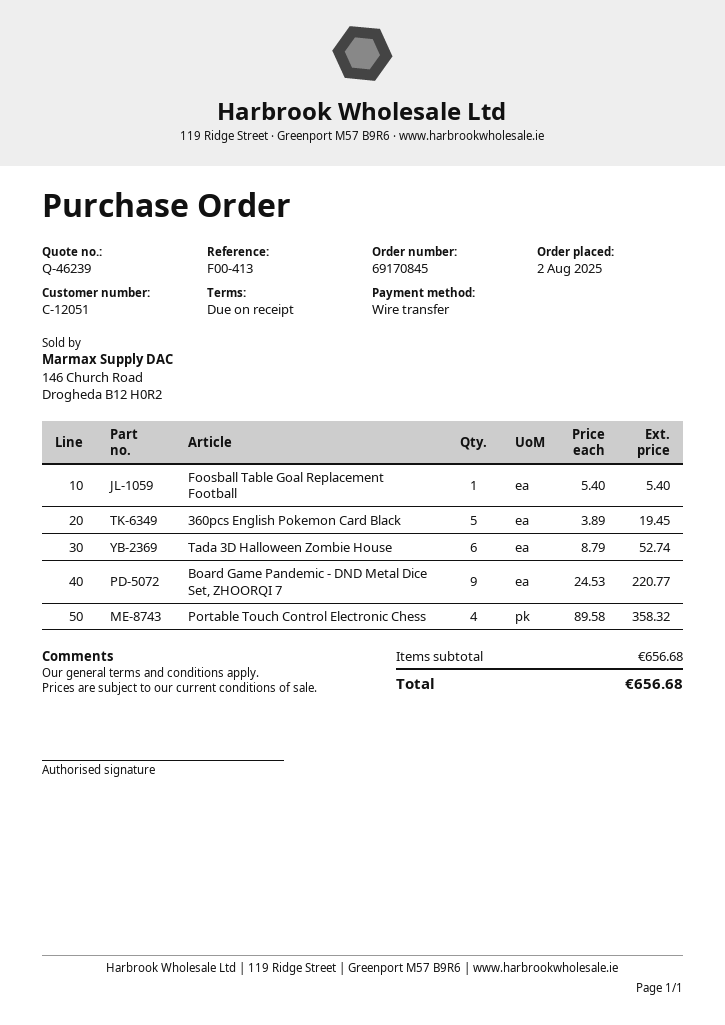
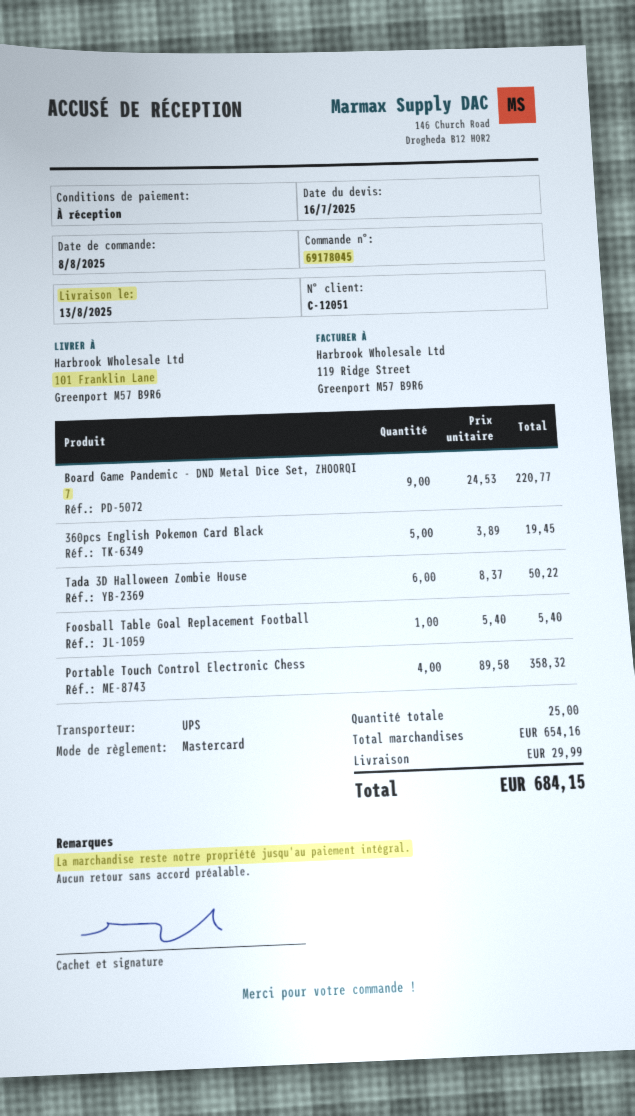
order number: 69170845 -> 69178045
order date: 2025-08-02 -> 2025-08-08
payment method: bank transfer -> Mastercard
Tada 3D Halloween Zombie House: 6 x 8.79 = 52.74 -> 6 x 8.37 = 50.22
subtotal: 656.68 -> 654.16
shipping: none -> 29.99
total: 656.68 -> 684.15

